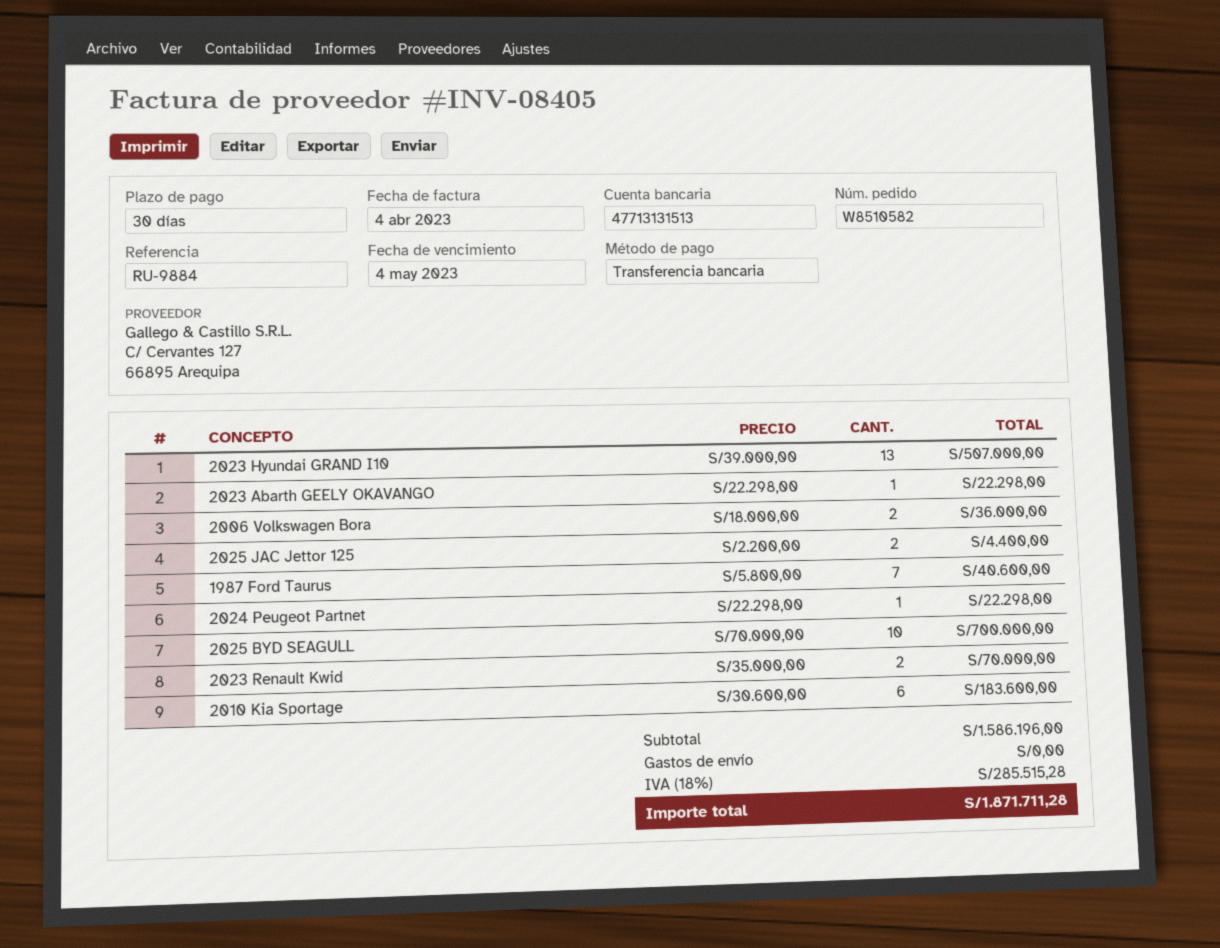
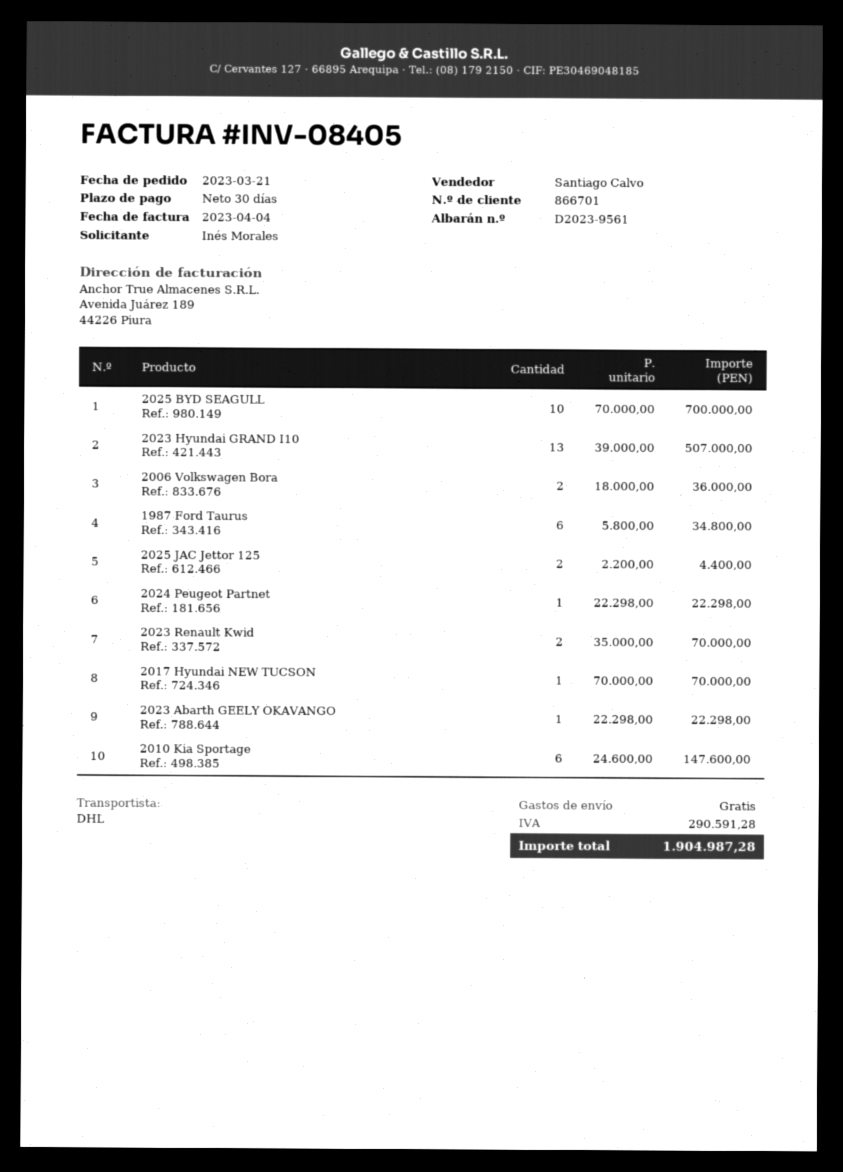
1987 Ford Taurus: 7 x 5800.00 = 40600.00 -> 6 x 5800.00 = 34800.00
2010 Kia Sportage: 6 x 30600.00 = 183600.00 -> 6 x 24600.00 = 147600.00
2017 Hyundai NEW TUCSON: none -> 1 x 70000.00 = 70000.00
tax: 285515.28 -> 290591.28
total: 1871711.28 -> 1904987.28

